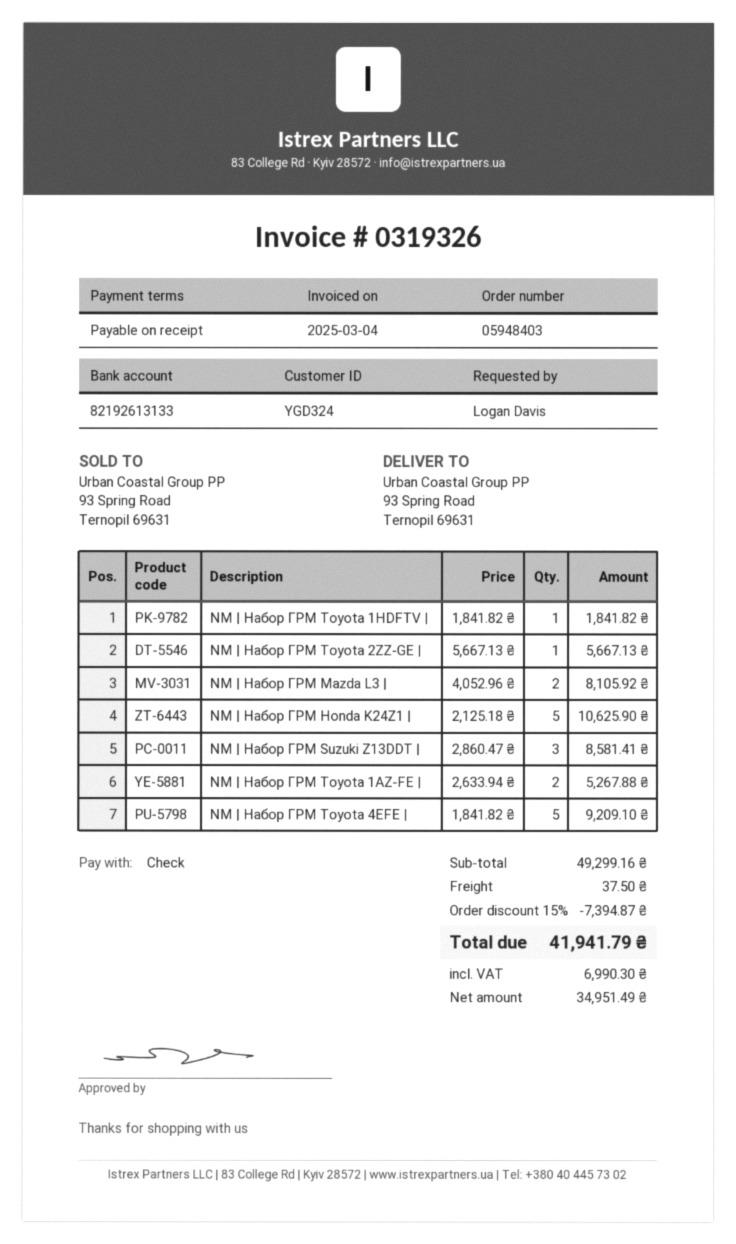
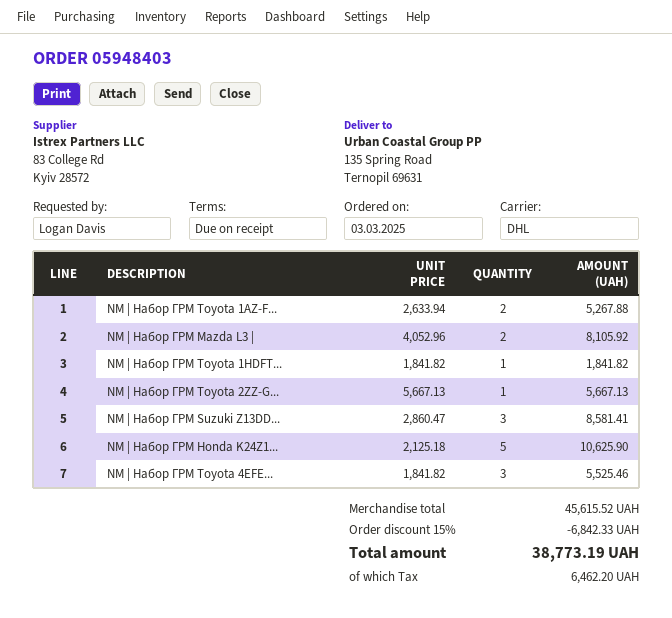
ship to: 93 Spring Road, Ternopil 69631 -> 135 Spring Road, Ternopil 69631
NM | Набор ГРМ Toyota 4EFE |: 5 x 1841.82 = 9209.10 -> 3 x 1841.82 = 5525.46
subtotal: 49299.16 -> 45615.52
discount: 15% = 7394.87 -> 15% = 6842.33
shipping: 37.50 -> none
tax: 6990.30 -> 6462.20
total: 41941.79 -> 38773.19

